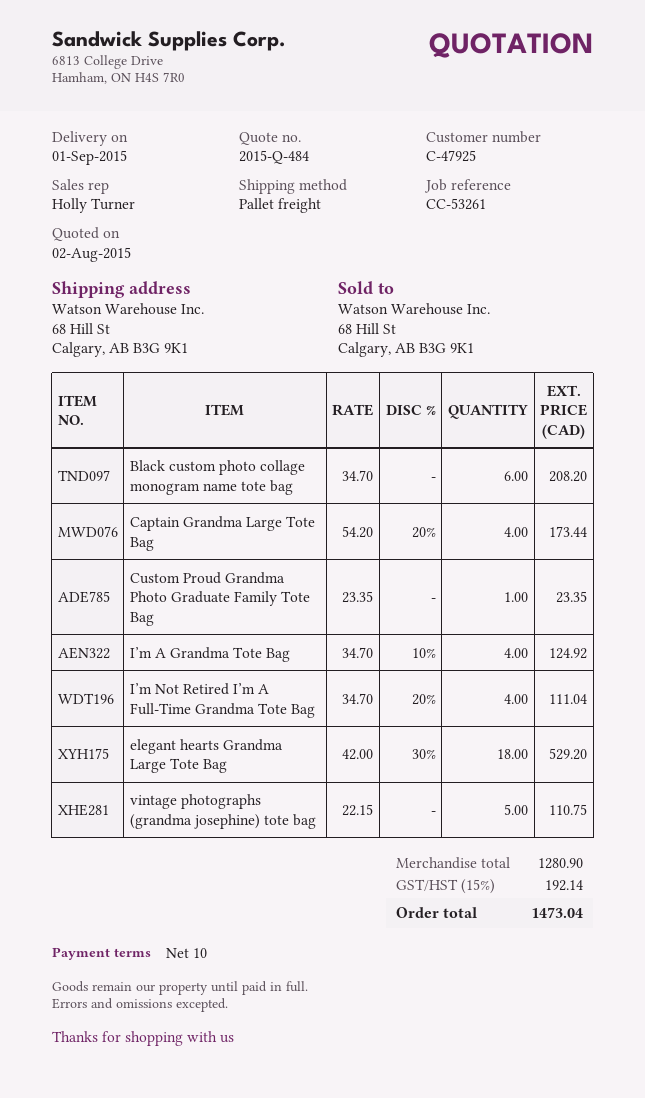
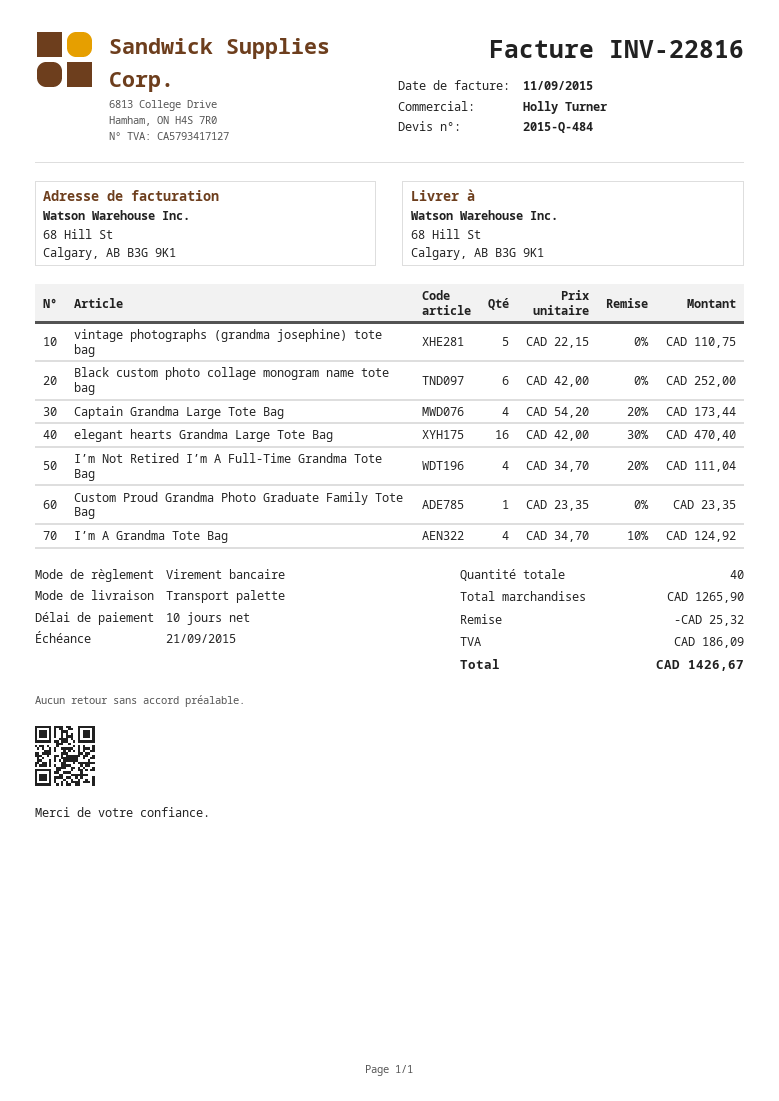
Black custom photo collage monogram name tote bag: 6 x 34.70 = 208.20 -> 6 x 42.00 = 252.00
elegant hearts Grandma Large Tote Bag: 18 x 42.00 - 30% = 529.20 -> 16 x 42.00 - 30% = 470.40
subtotal: 1280.90 -> 1265.90
discount: none -> 25.32
tax: 192.14 -> 186.09
total: 1473.04 -> 1426.67

